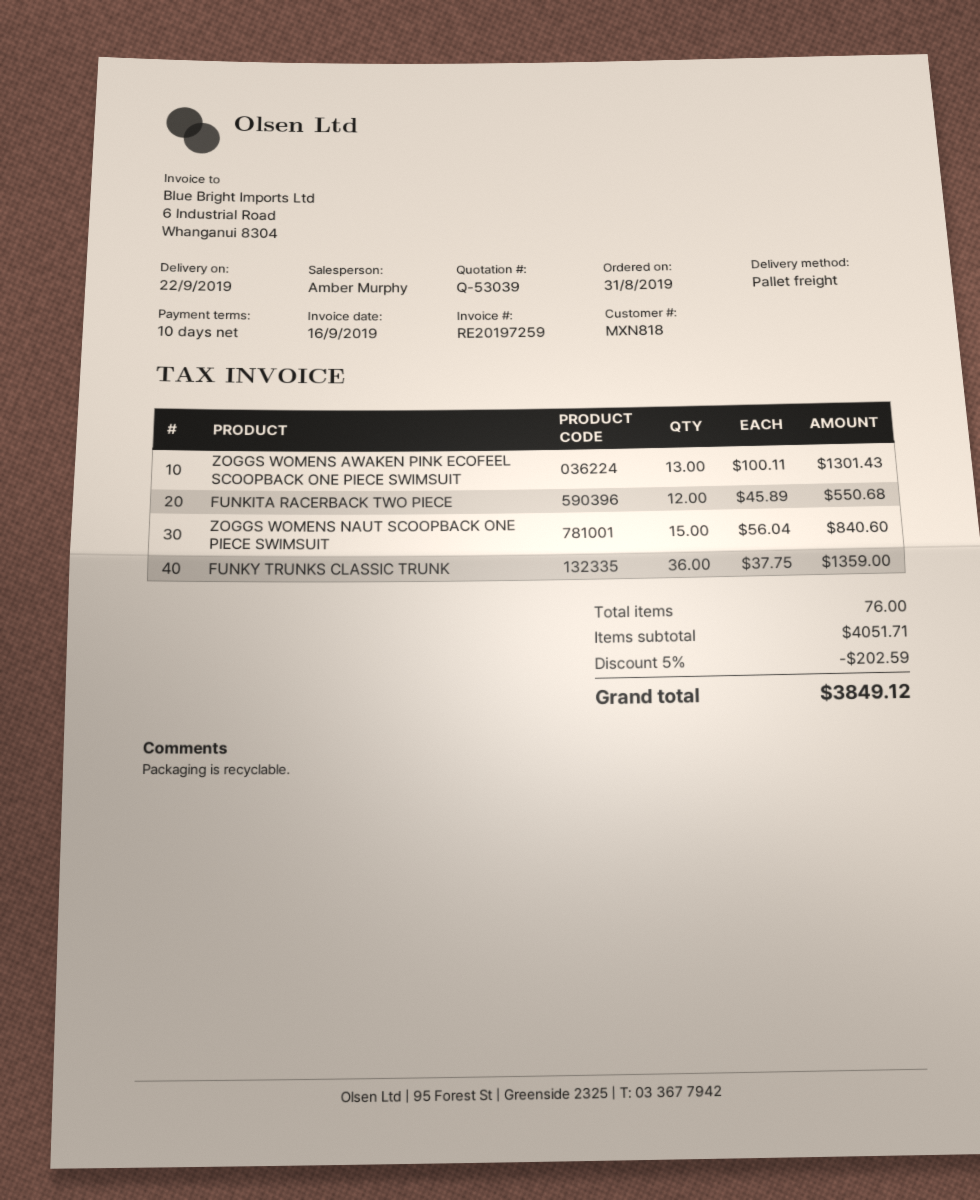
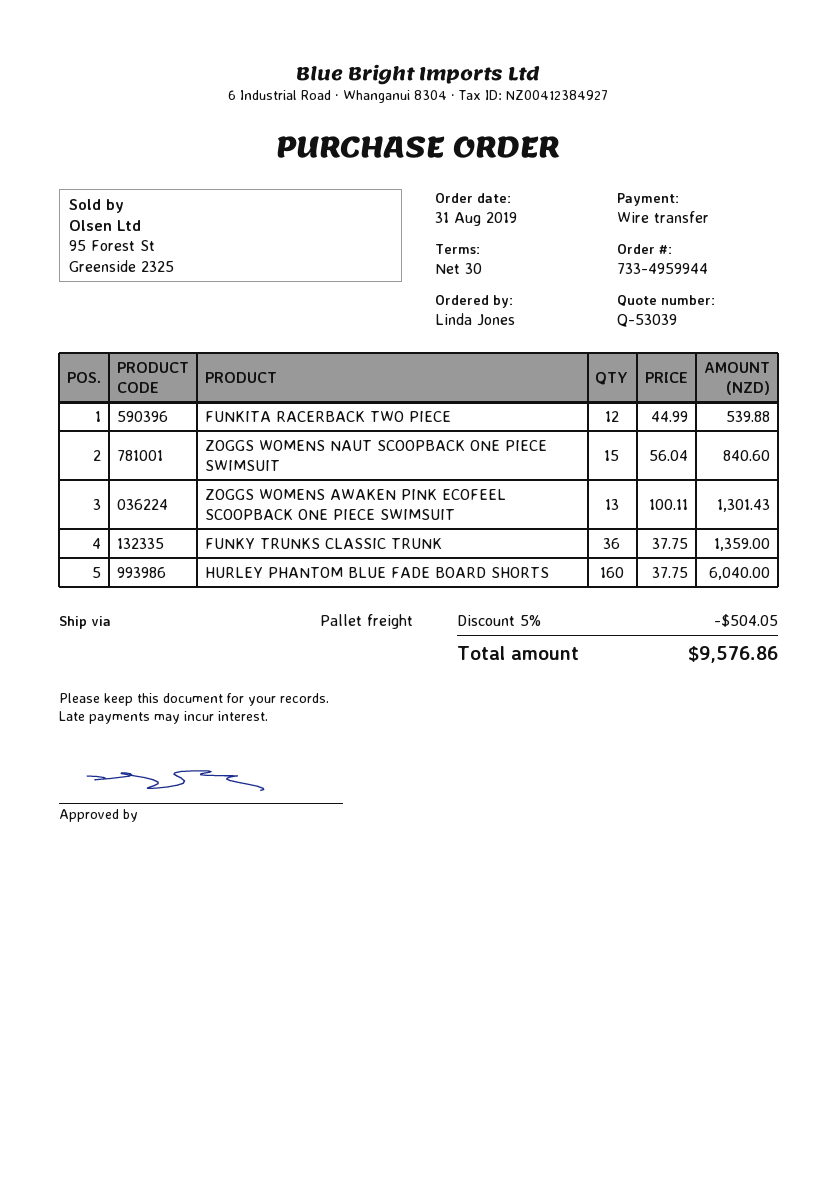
payment terms: 10 days -> 30 days
FUNKITA RACERBACK TWO PIECE: 12 x 45.89 = 550.68 -> 12 x 44.99 = 539.88
HURLEY PHANTOM BLUE FADE BOARD SHORTS: none -> 160 x 37.75 = 6040.00
discount: 5% = 202.59 -> 5% = 504.05
total: 3849.12 -> 9576.86

